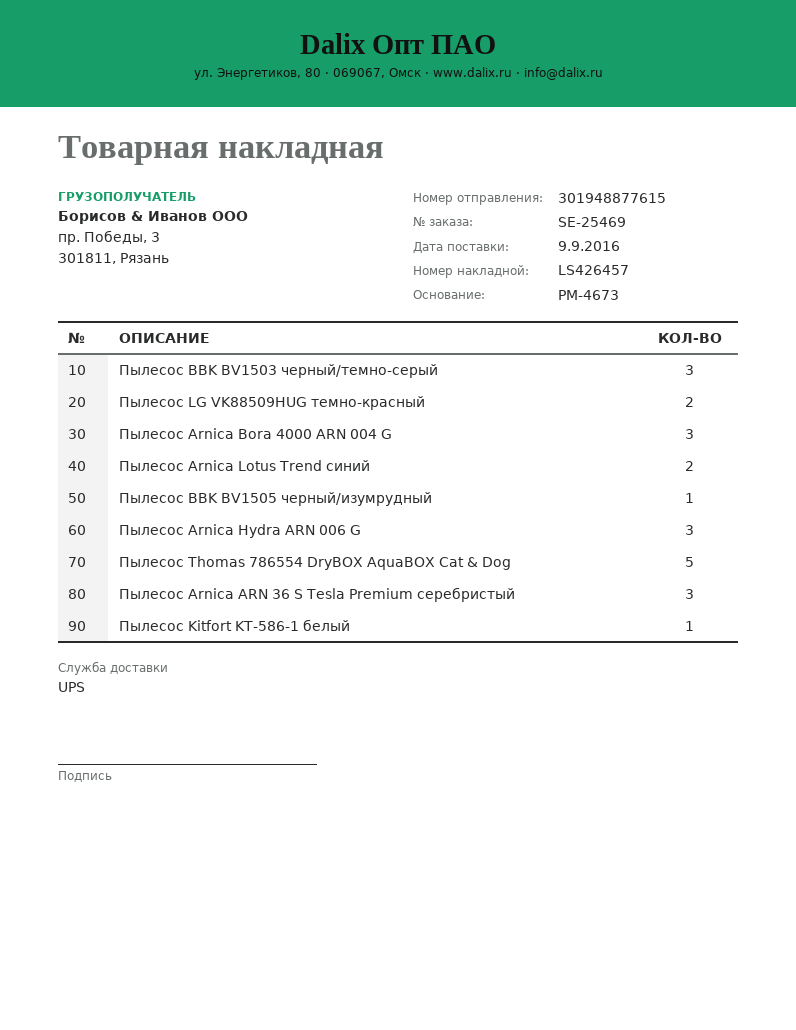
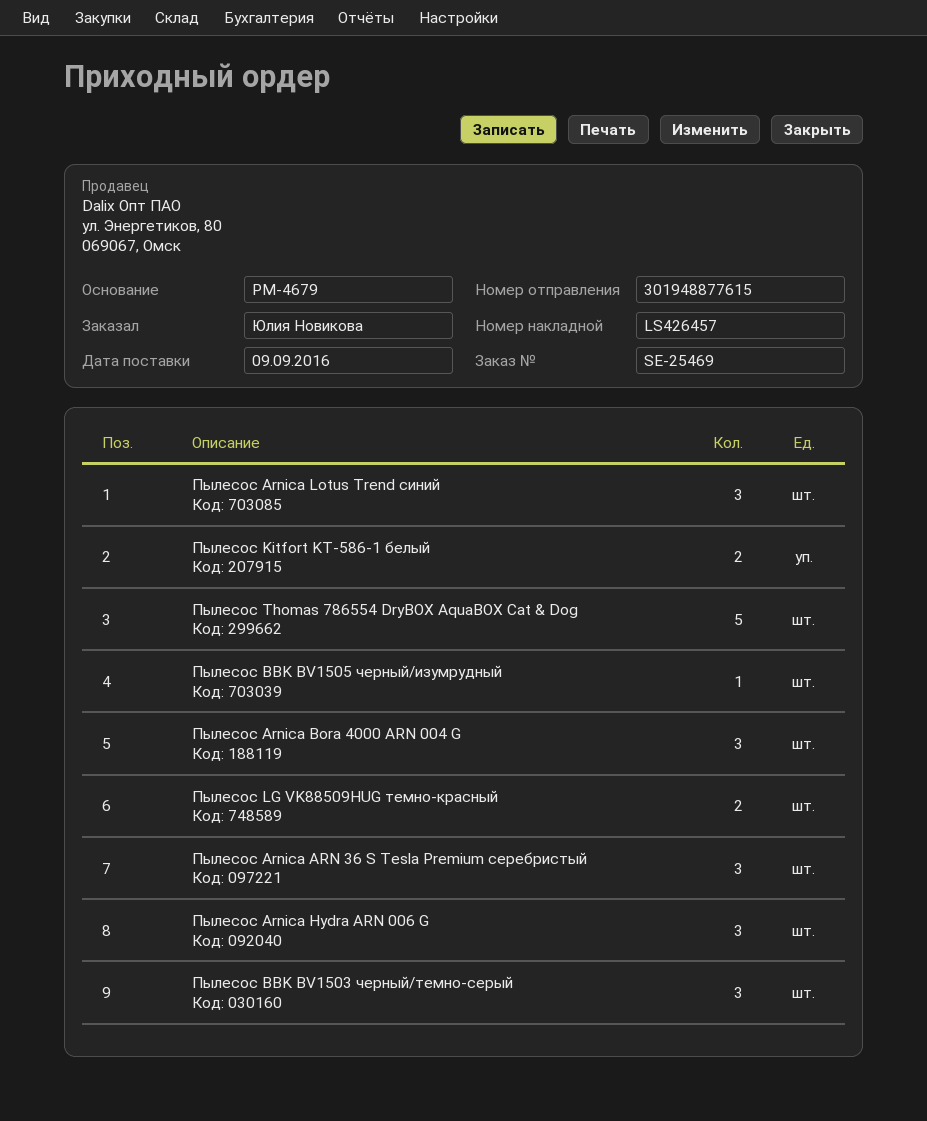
reference: PM-4673 -> PM-4679
Пылесос Arnica Lotus Trend синий: 2 -> 3
Пылесос Kitfort KT-586-1 белый: 1 -> 2

